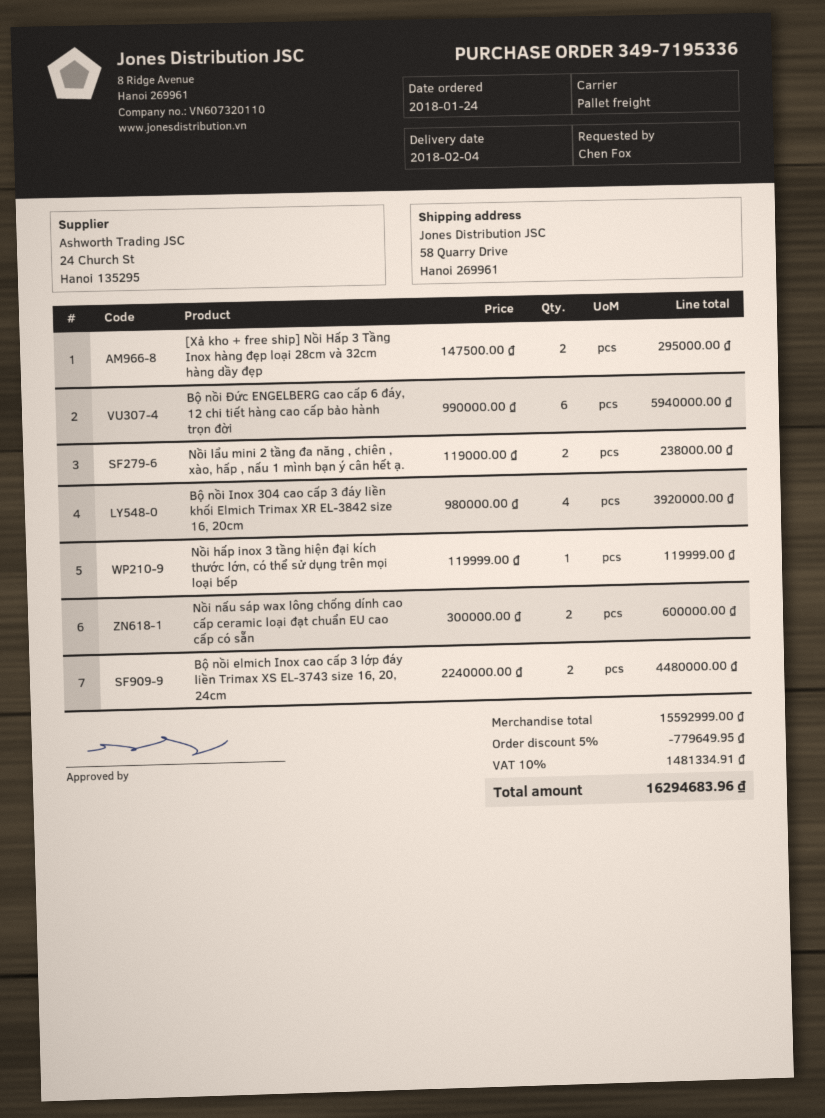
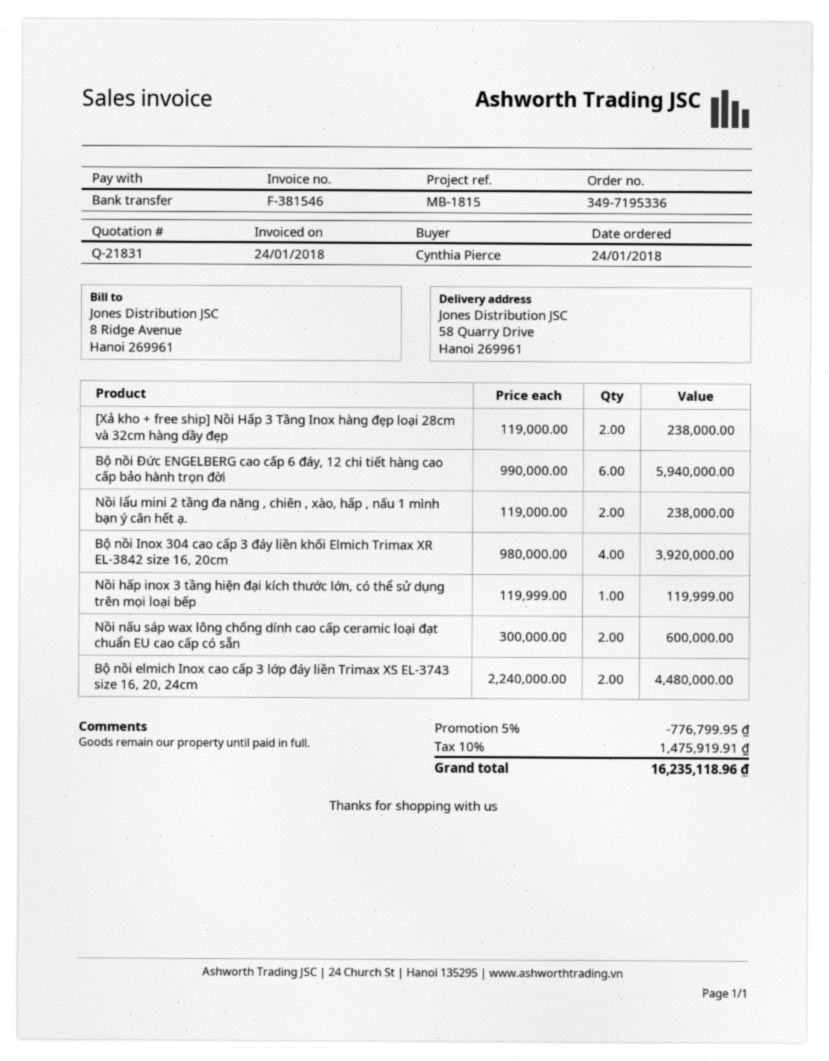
ordered by: Chen Fox -> Cynthia Pierce
[Xả kho + free ship] Nồi Hấp 3 Tầng Inox hàng đẹp loại 28cm và 32cm hàng dầy đẹp: 2 x 147500.00 = 295000.00 -> 2 x 119000.00 = 238000.00
discount: 5% = 779649.95 -> 5% = 776799.95
tax: 10% = 1481334.91 -> 10% = 1475919.91
total: 16294683.96 -> 16235118.96

